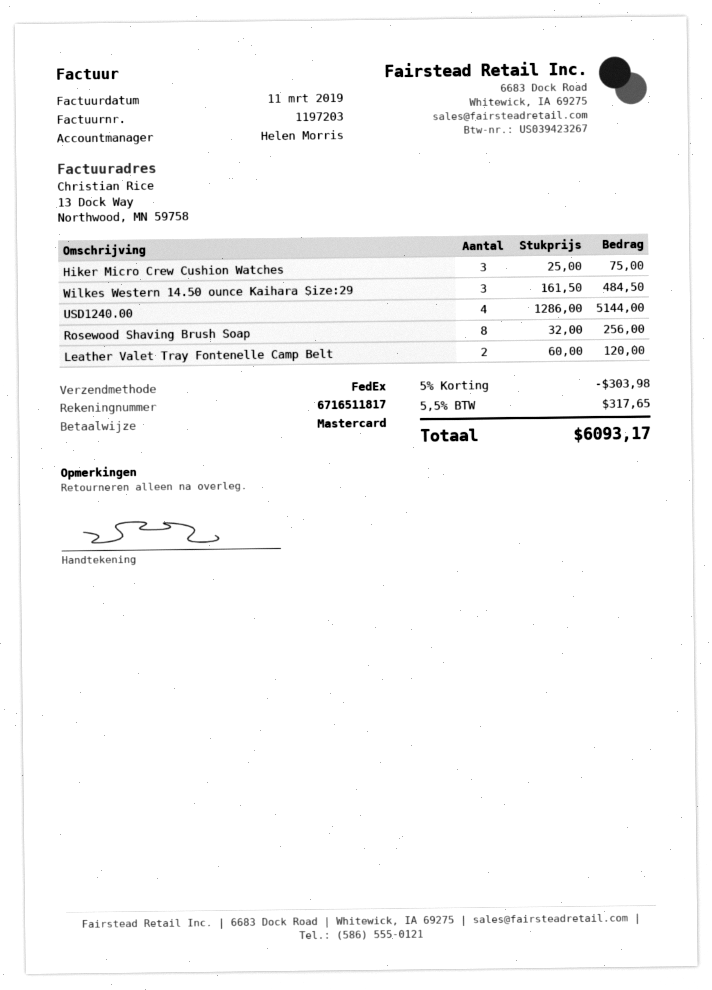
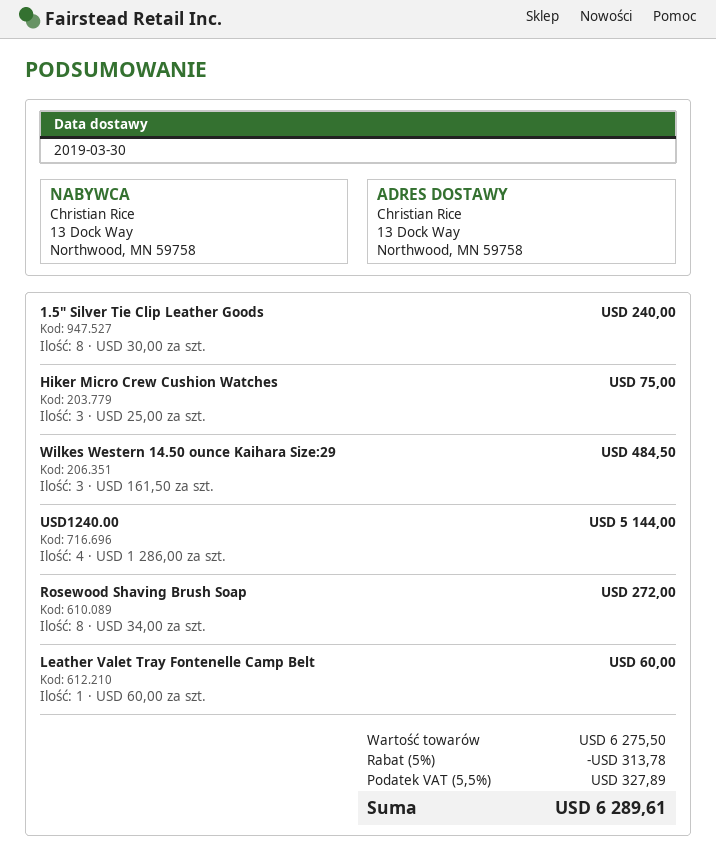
Rosewood Shaving Brush Soap: 8 x 32.00 = 256.00 -> 8 x 34.00 = 272.00
Leather Valet Tray Fontenelle Camp Belt: 2 x 60.00 = 120.00 -> 1 x 60.00 = 60.00
1.5" Silver Tie Clip Leather Goods: none -> 8 x 30.00 = 240.00
discount: 5% = 303.98 -> 5% = 313.78
tax: 5.5% = 317.65 -> 5.5% = 327.89
total: 6093.17 -> 6289.61

